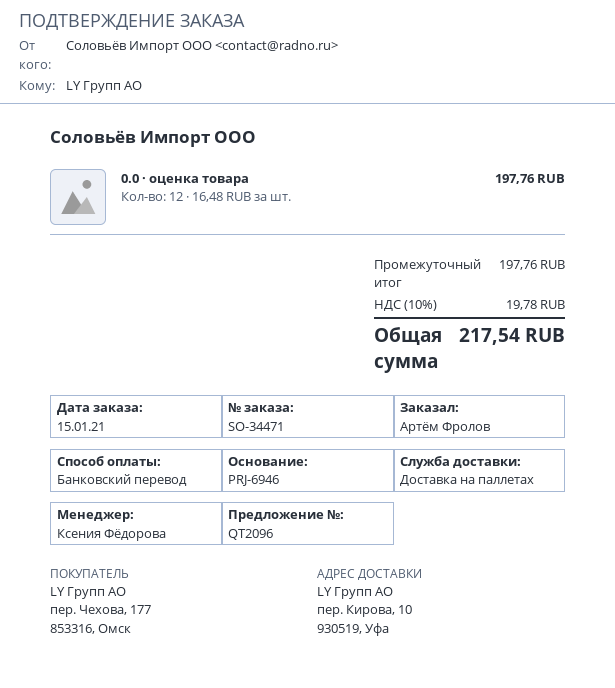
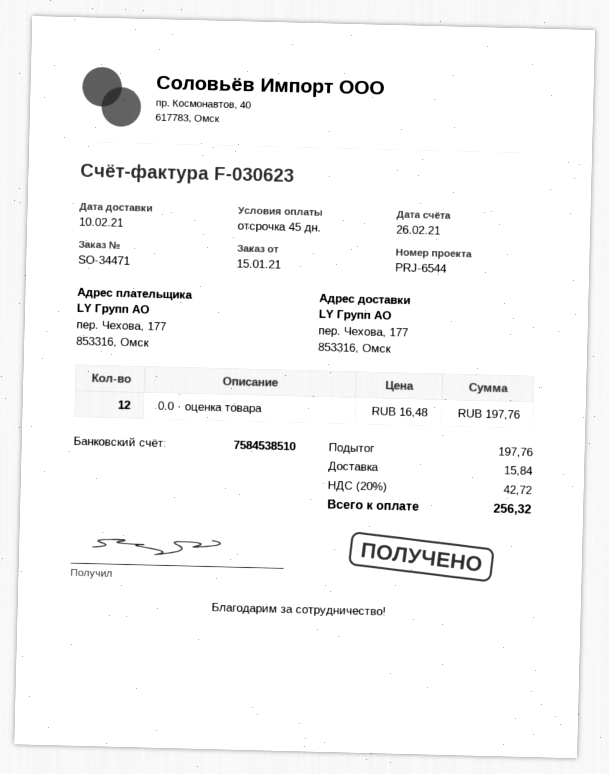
reference: PRJ-6946 -> PRJ-6544
ship to: пер. Кирова, 10, 930519, Уфа -> пер. Чехова, 177, 853316, Омск
shipping: none -> 15.84
tax: 10% = 19.78 -> 20% = 42.72
total: 217.54 -> 256.32

